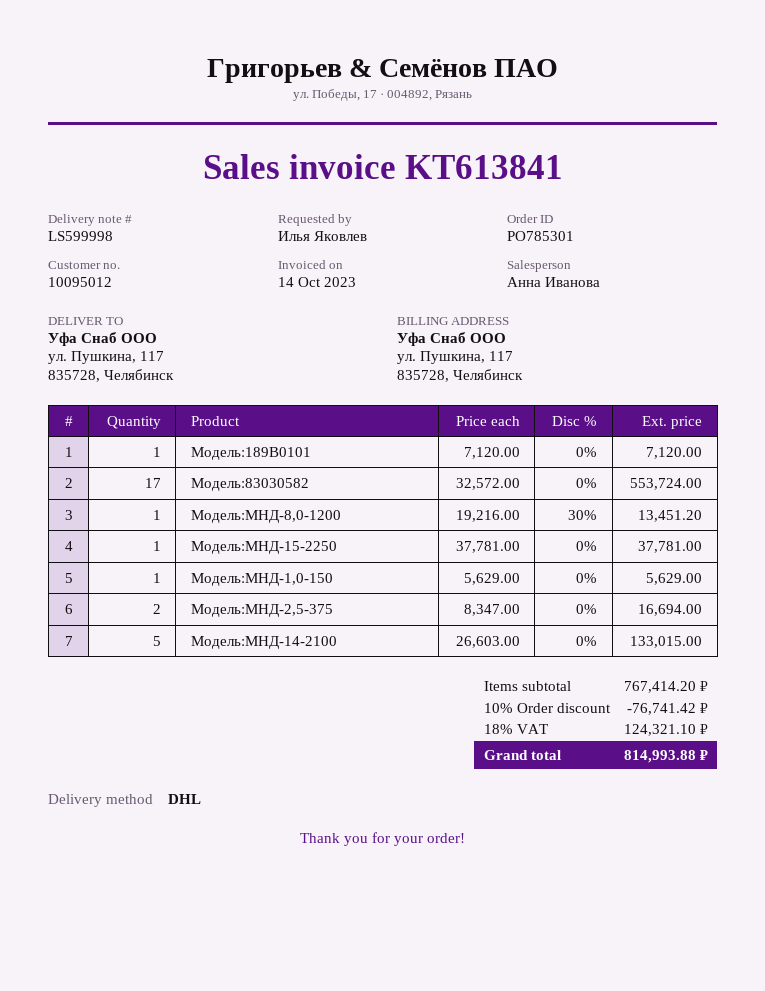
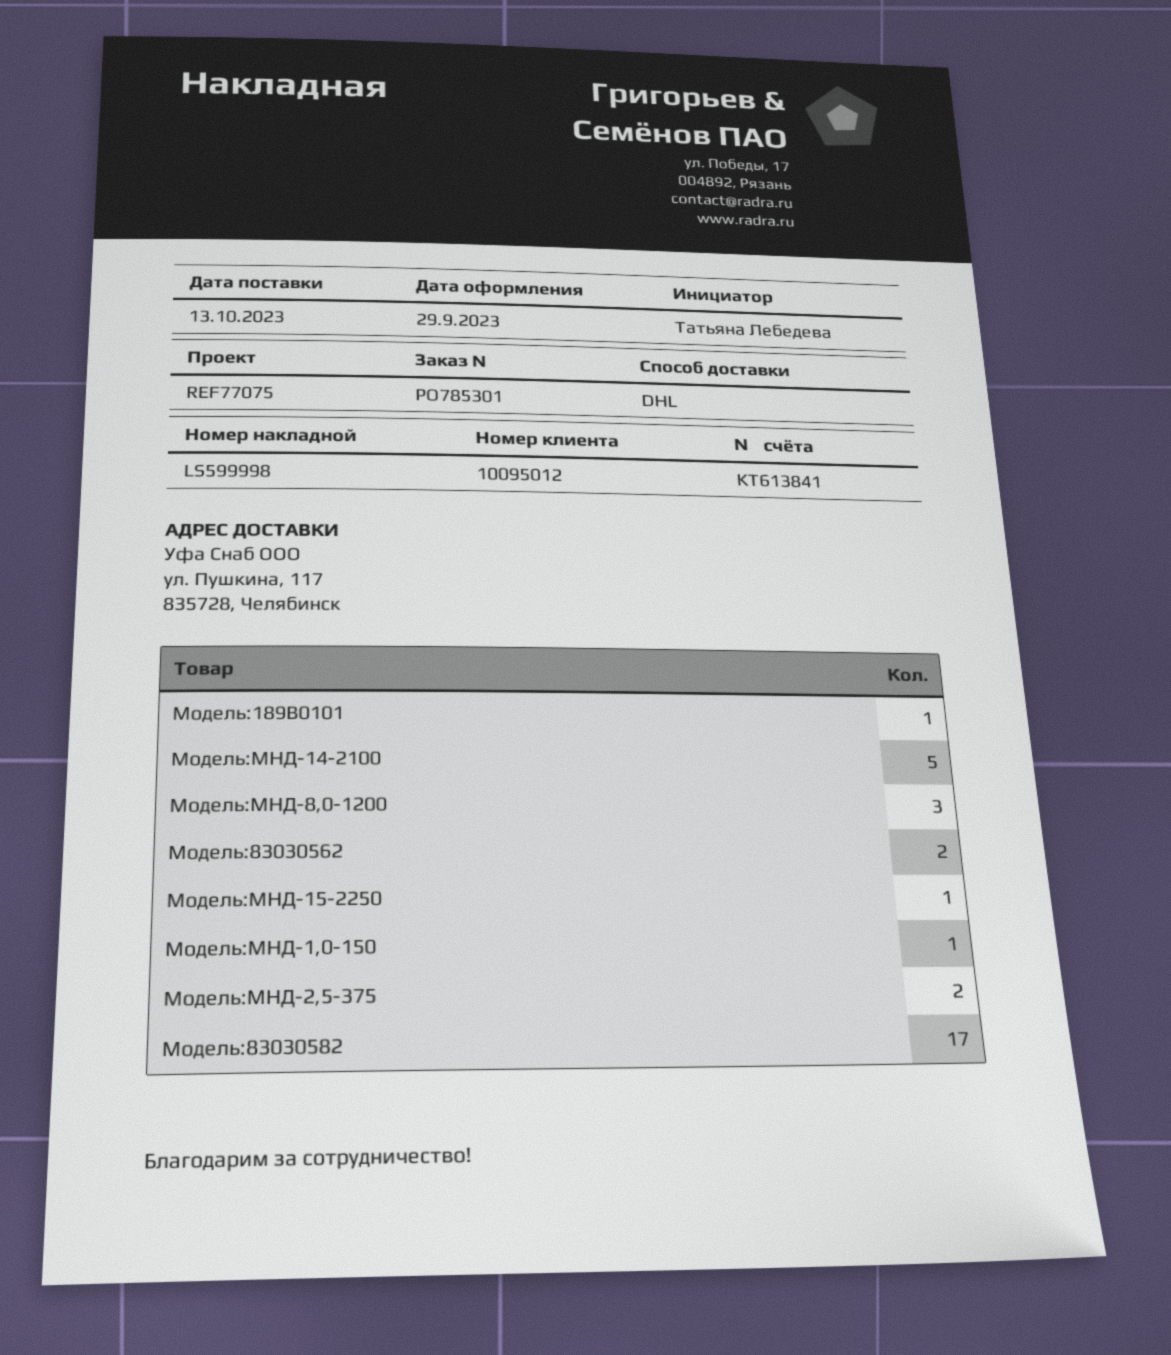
ordered by: Илья Яковлев -> Татьяна Лебедева
Модель:МНД-8,0-1200: 1 -> 3
Модель:83030562: none -> 2

